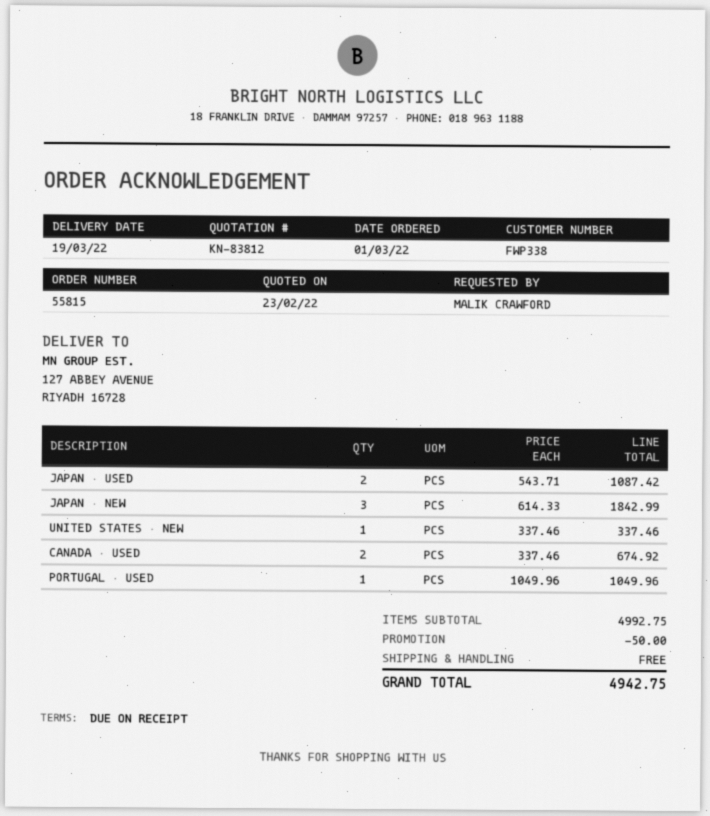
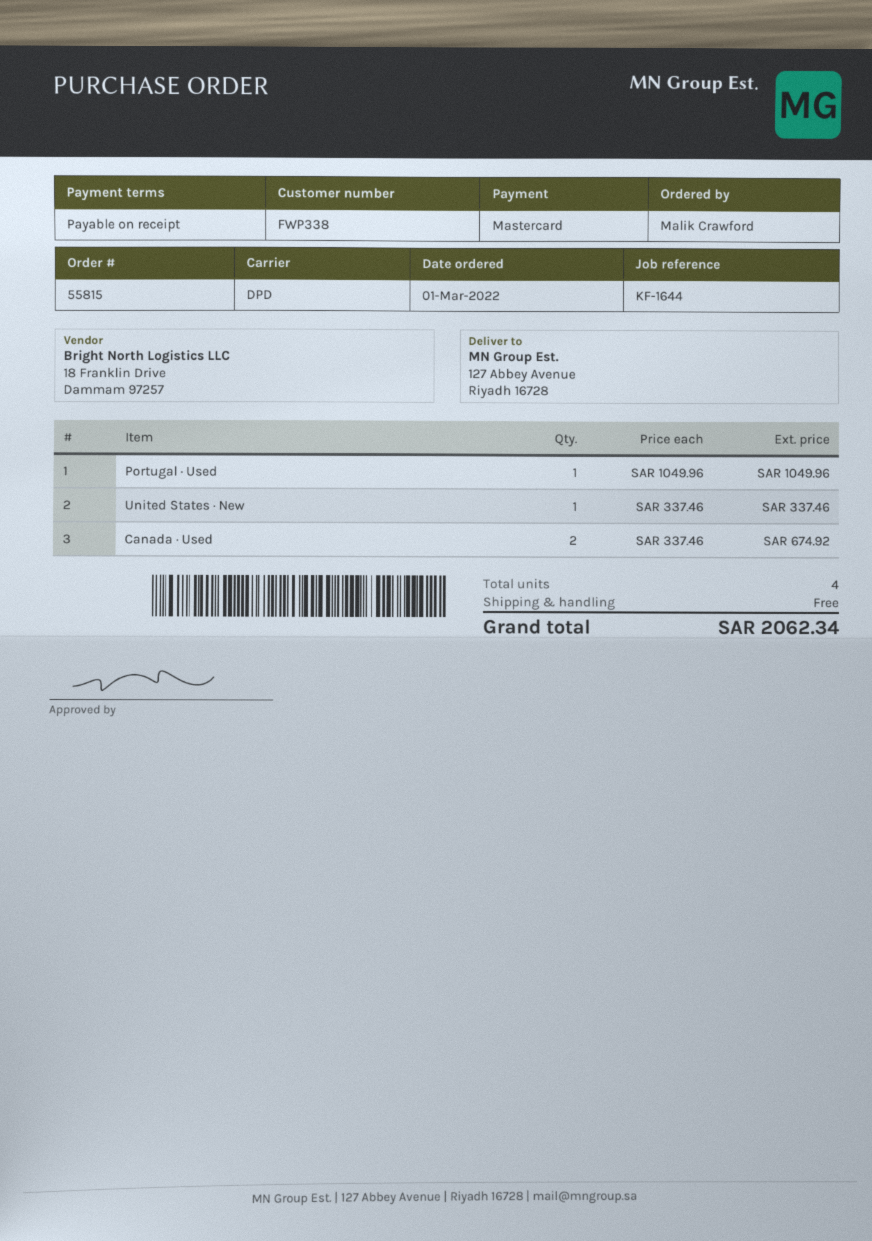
JAPAN · USED: 2 x 543.71 = 1087.42 -> none
JAPAN · NEW: 3 x 614.33 = 1842.99 -> none
discount: 50.00 -> none
total: 4942.75 -> 2062.34

